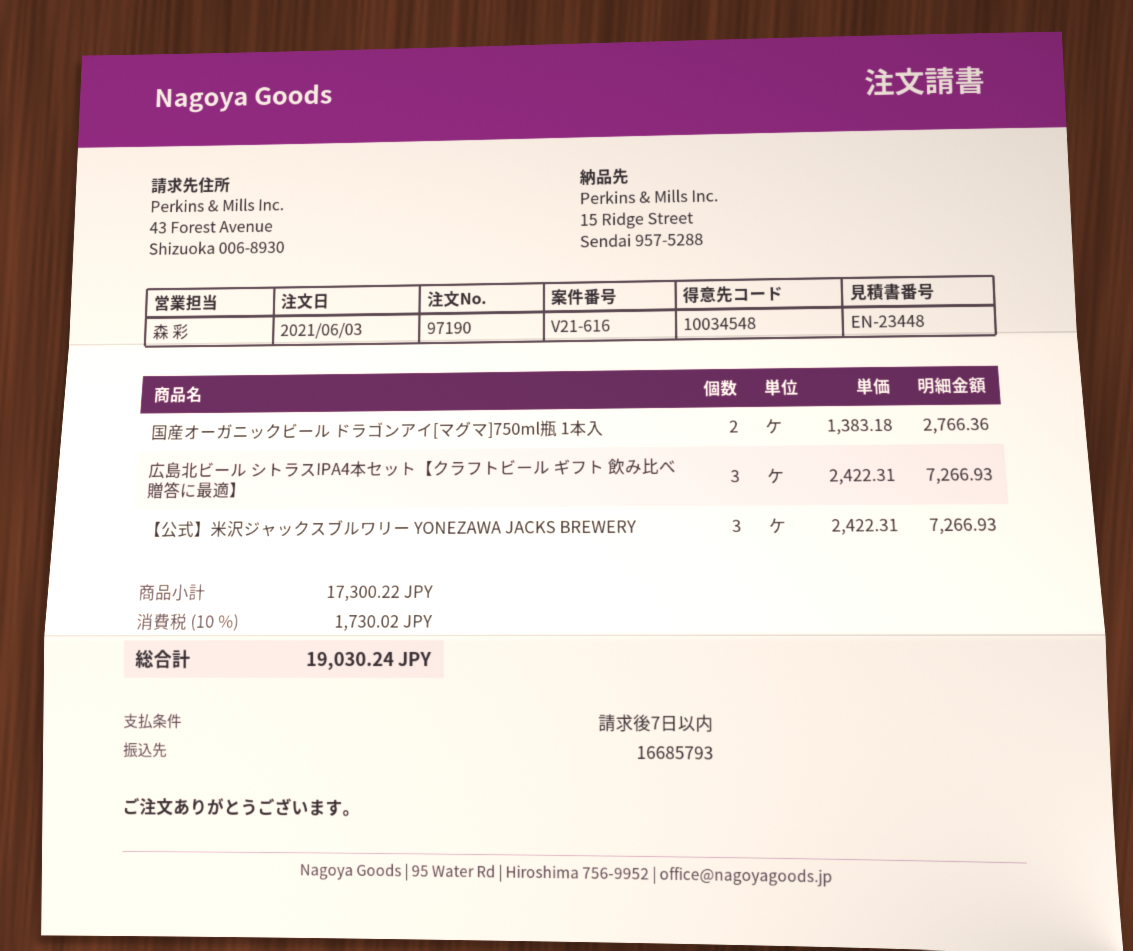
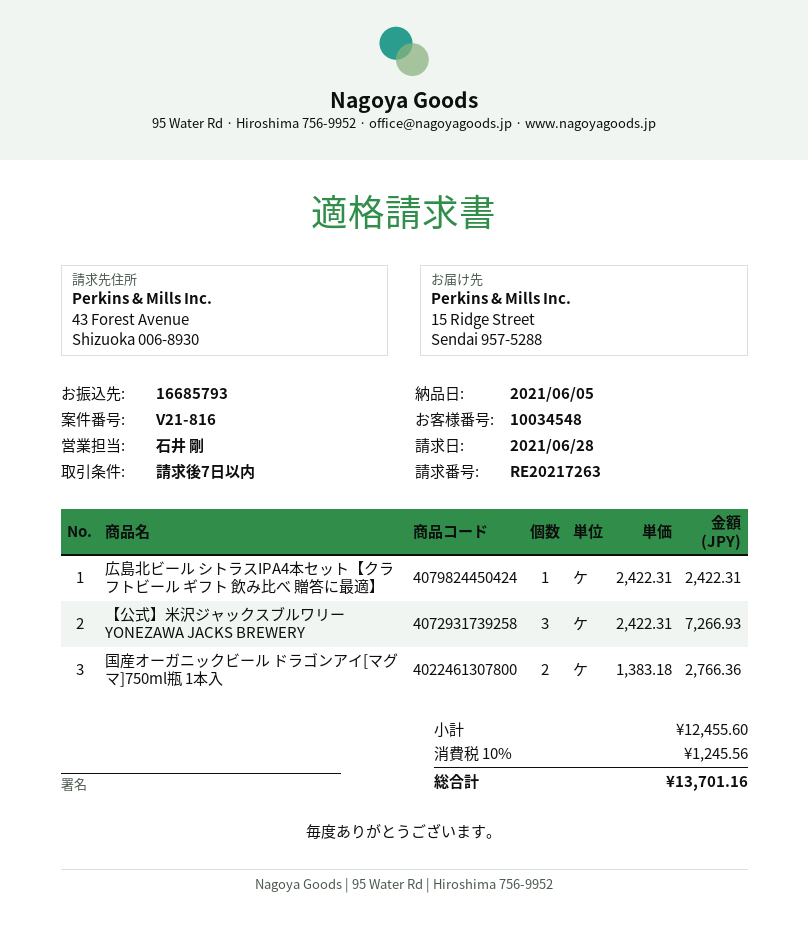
reference: V21-616 -> V21-816
sales rep: 森 彩 -> 石井 剛
広島北ビール シトラスIPA4本セット【クラフトビール ギフト 飲み比べ 贈答に最適】: 3 x 2422.31 = 7266.93 -> 1 x 2422.31 = 2422.31
subtotal: 17300.22 -> 12455.60
tax: 10% = 1730.02 -> 10% = 1245.56
total: 19030.24 -> 13701.16

